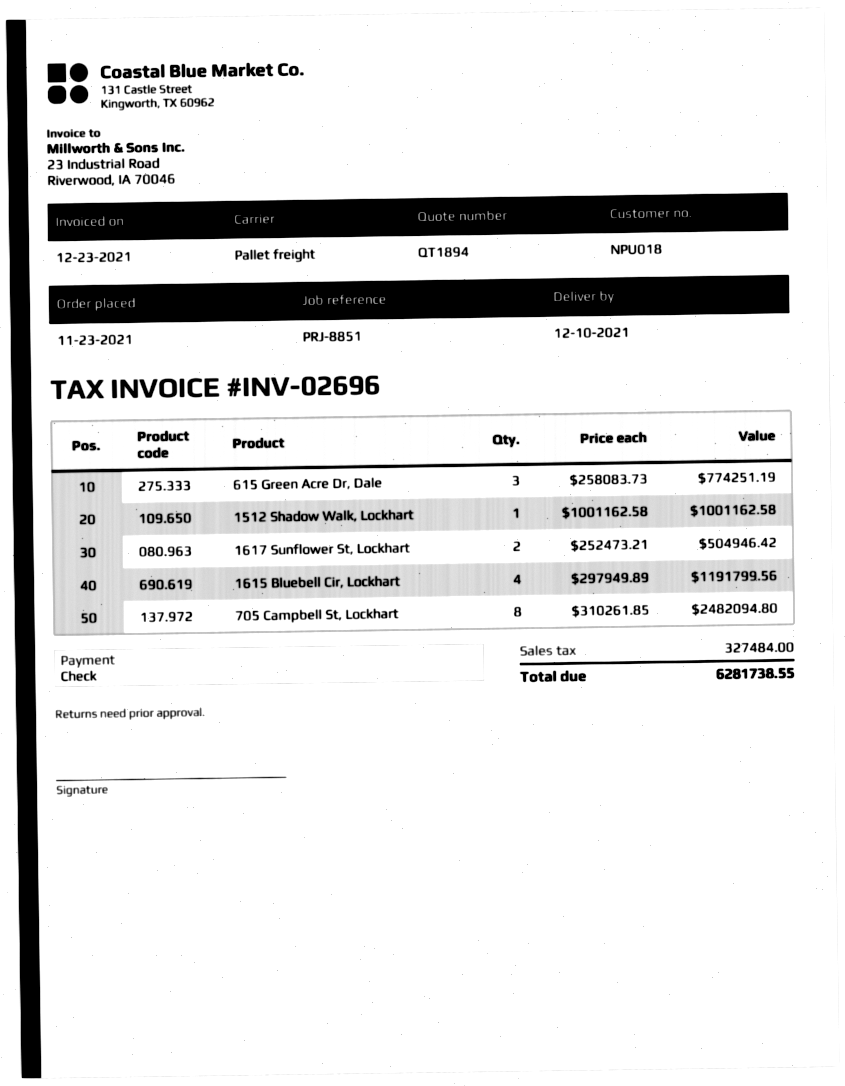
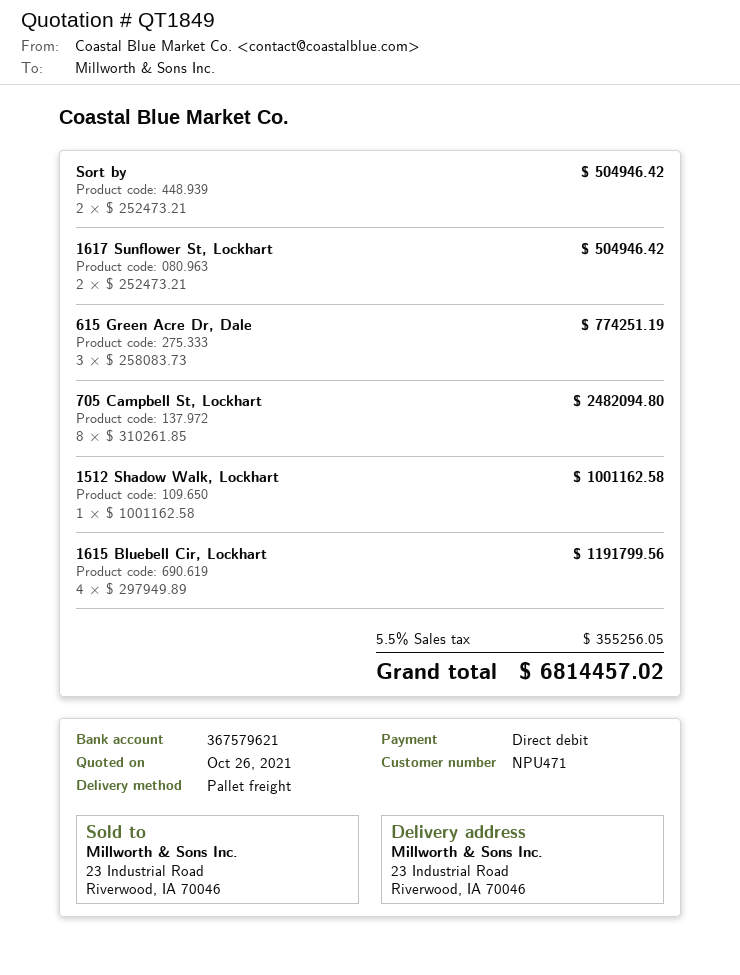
quote number: QT1894 -> QT1849
customer number: NPU018 -> NPU471
payment method: cheque -> direct debit
Sort by: none -> 2 x 252473.21 = 504946.42
tax: 327484.00 -> 355256.05
total: 6281738.55 -> 6814457.02

